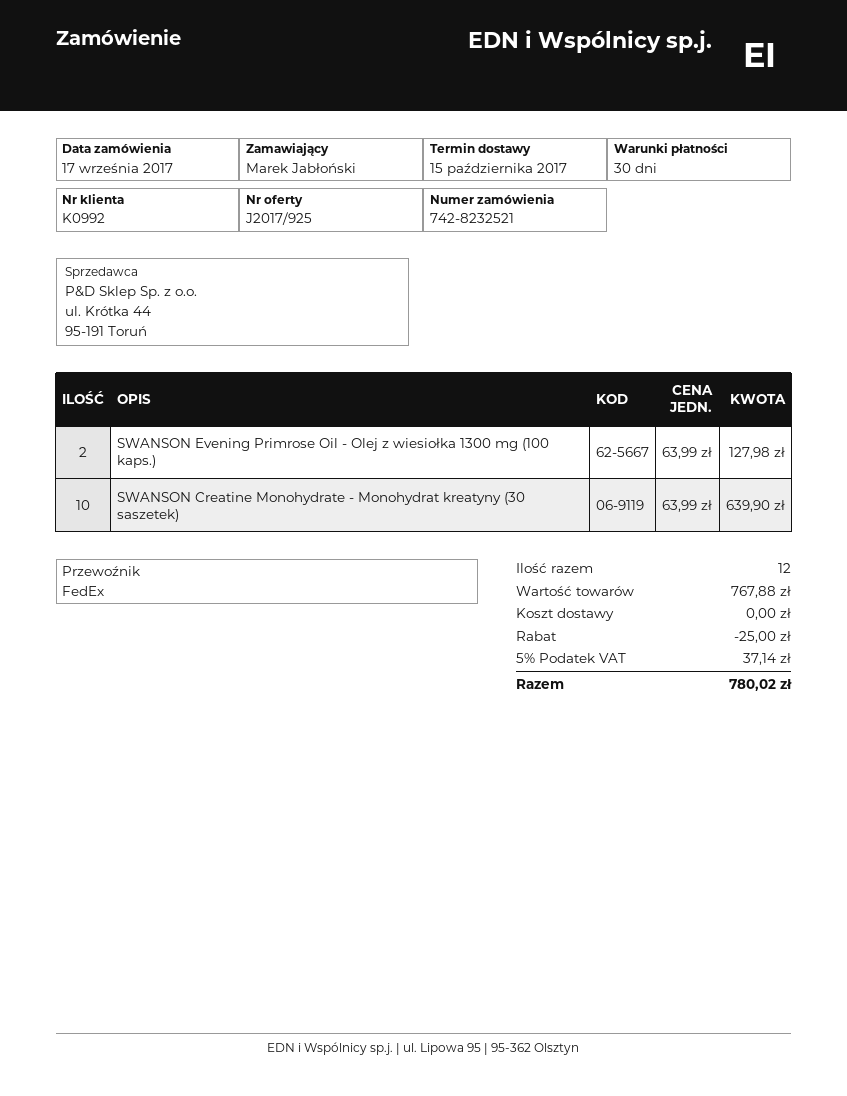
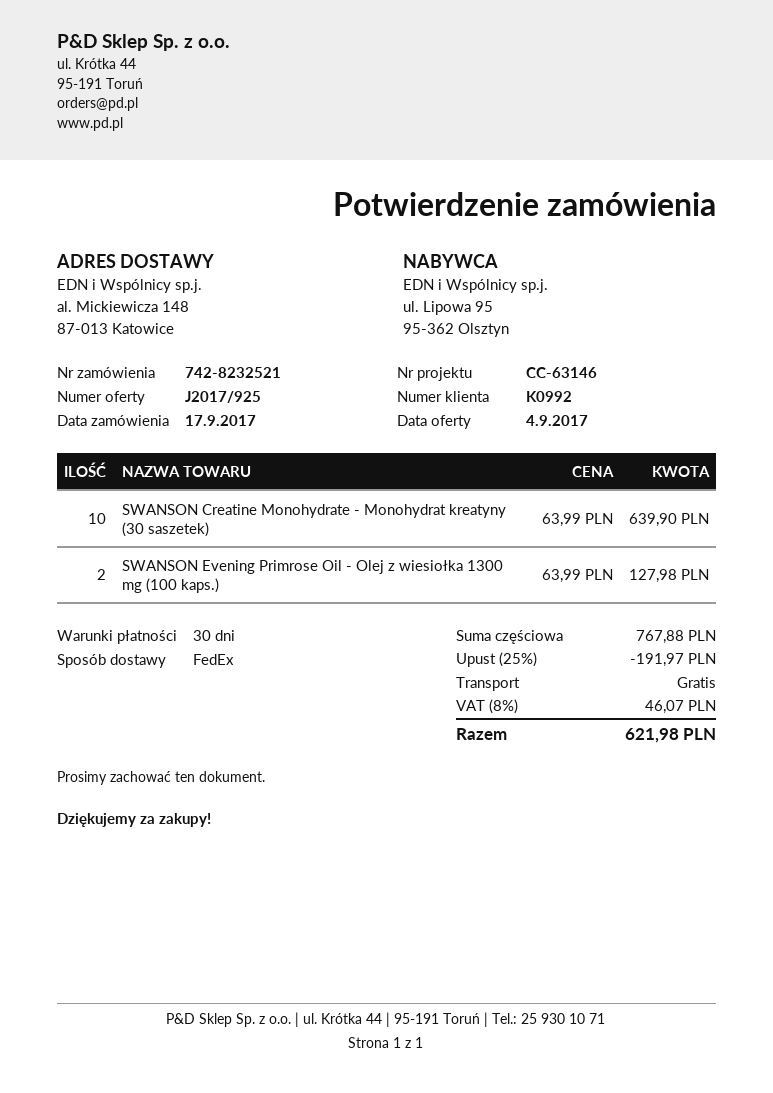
discount: 25.00 -> 191.97
tax: 5% = 37.14 -> 8% = 46.07
total: 780.02 -> 621.98

